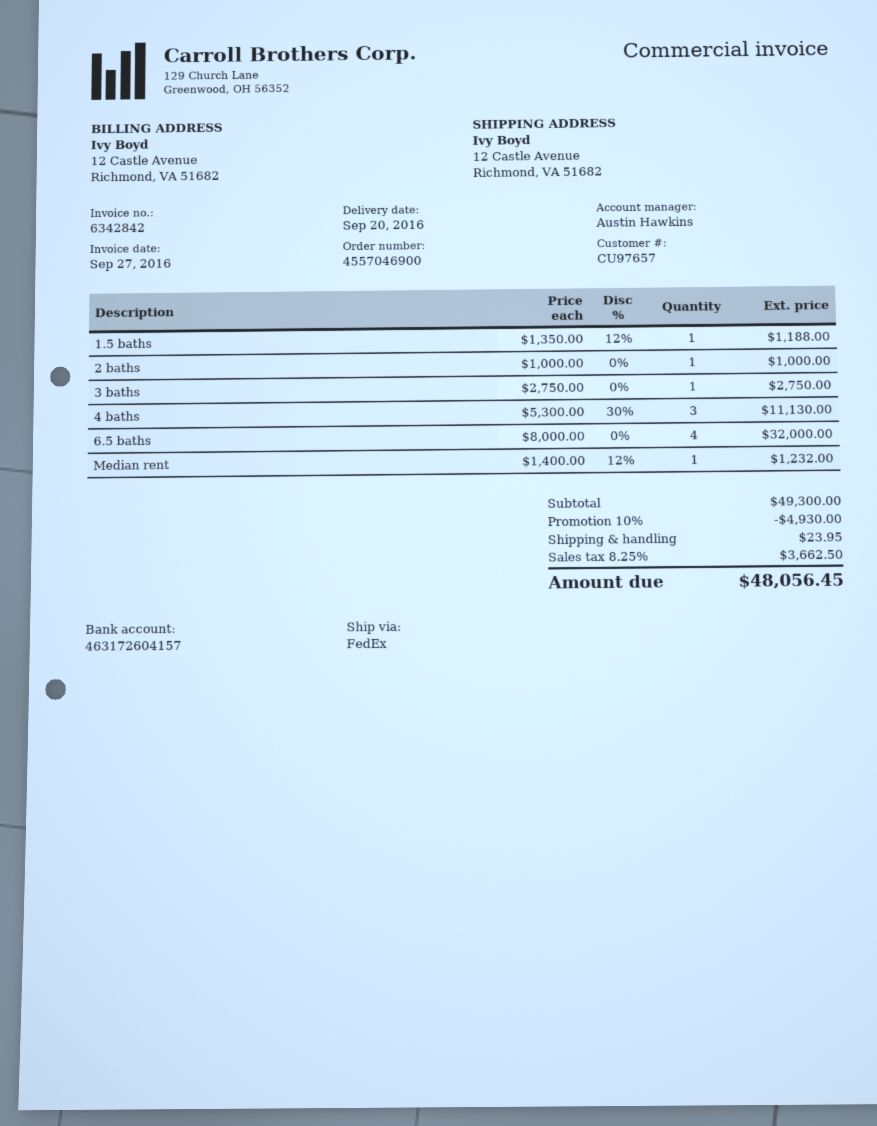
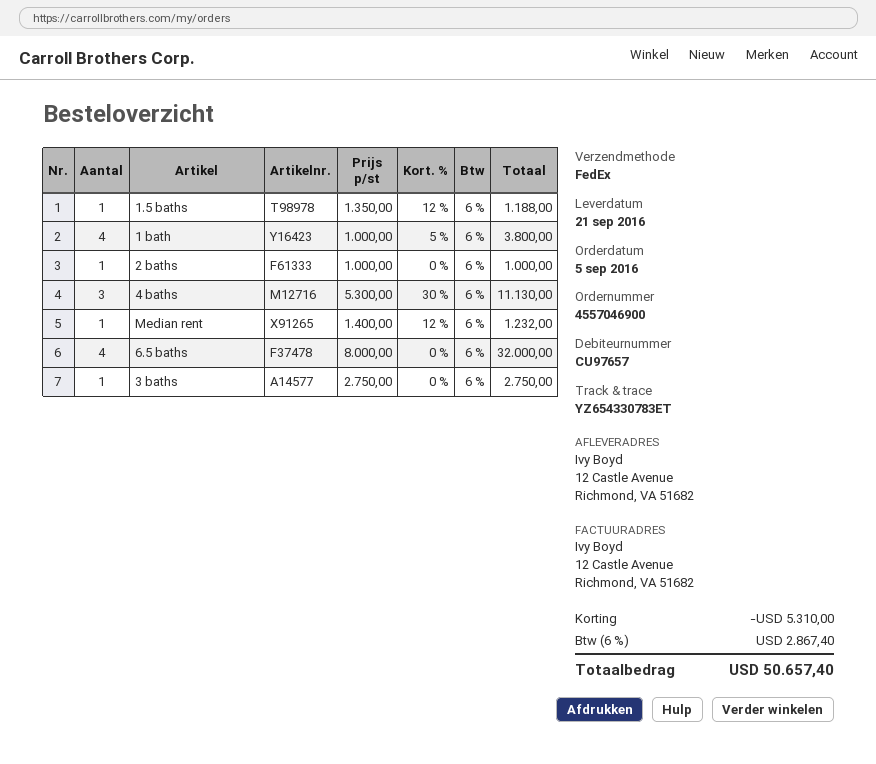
delivery date: 2016-09-20 -> 2016-09-21
1 bath: none -> 4 x 1000.00 - 5% = 3800.00
discount: 4930.00 -> 5310.00
shipping: 23.95 -> none
tax: 8.25% = 3662.50 -> 6% = 2867.40
total: 48056.45 -> 50657.40

